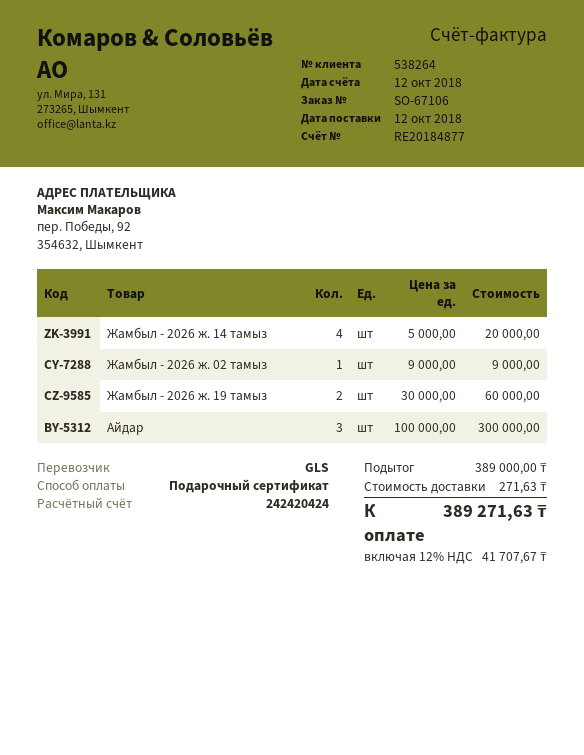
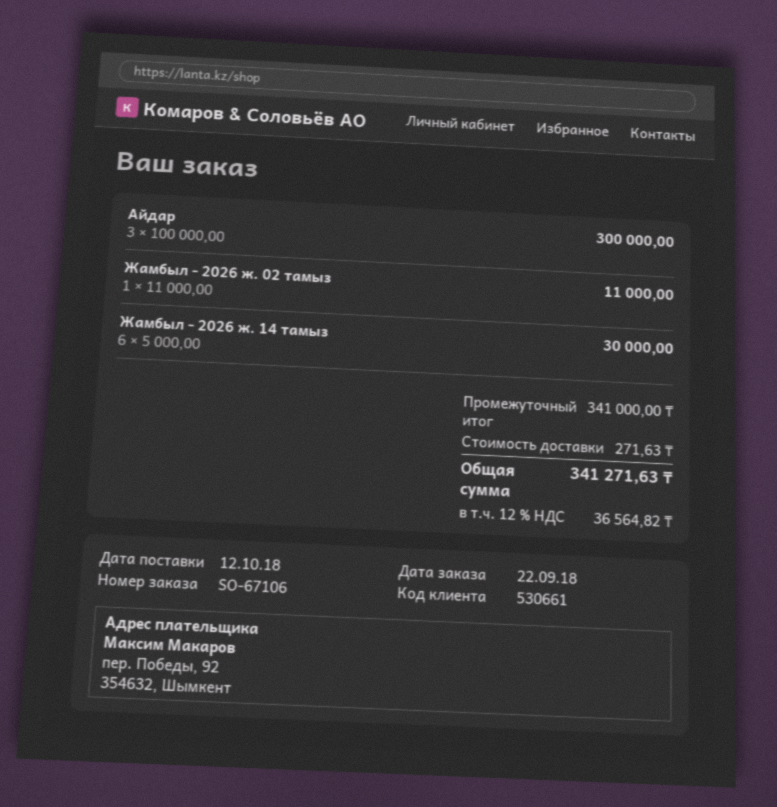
customer number: 538264 -> 530661
Жамбыл - 2026 ж. 14 тамыз: 4 x 5000.00 = 20000.00 -> 6 x 5000.00 = 30000.00
Жамбыл - 2026 ж. 02 тамыз: 1 x 9000.00 = 9000.00 -> 1 x 11000.00 = 11000.00
Жамбыл - 2026 ж. 19 тамыз: 2 x 30000.00 = 60000.00 -> none
subtotal: 389000.00 -> 341000.00
tax: 12% = 41707.67 -> 12% = 36564.82
total: 389271.63 -> 341271.63

